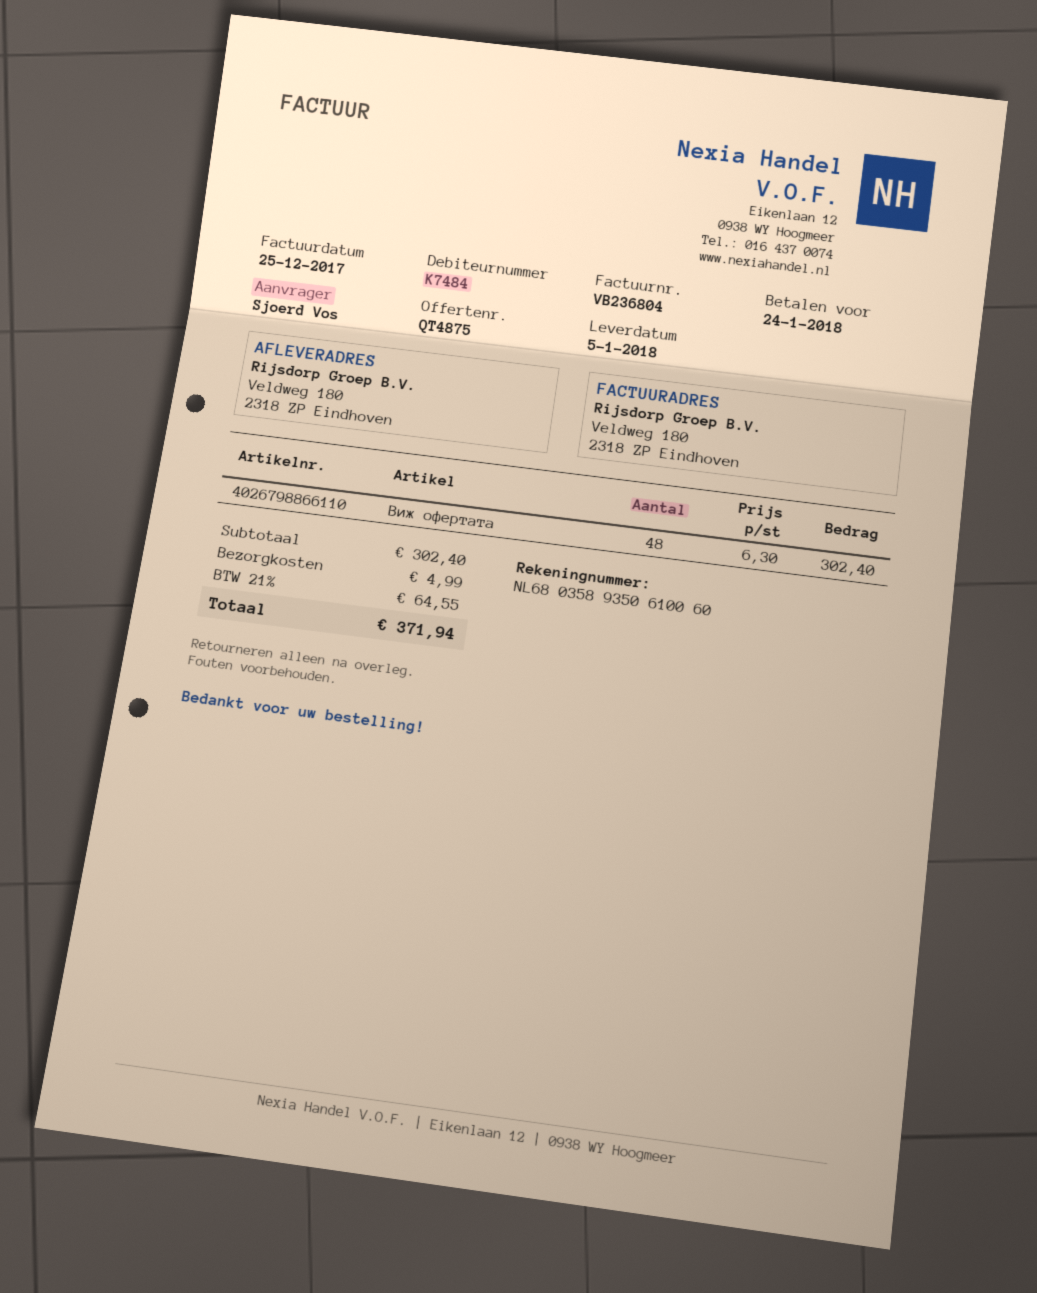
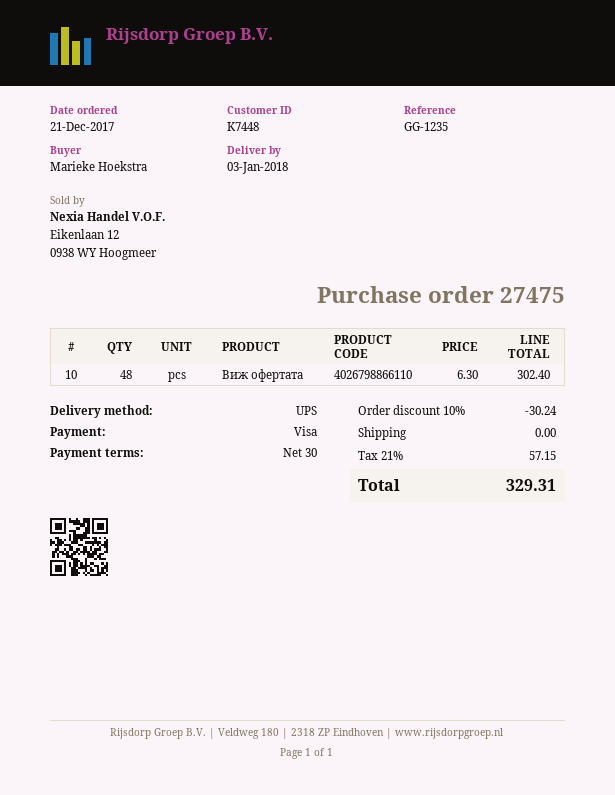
delivery date: 2018-01-05 -> 2018-01-03
customer number: K7484 -> K7448
ordered by: Sjoerd Vos -> Marieke Hoekstra
discount: none -> 10% = 30.24
shipping: 4.99 -> 0.00
tax: 21% = 64.55 -> 21% = 57.15
total: 371.94 -> 329.31

